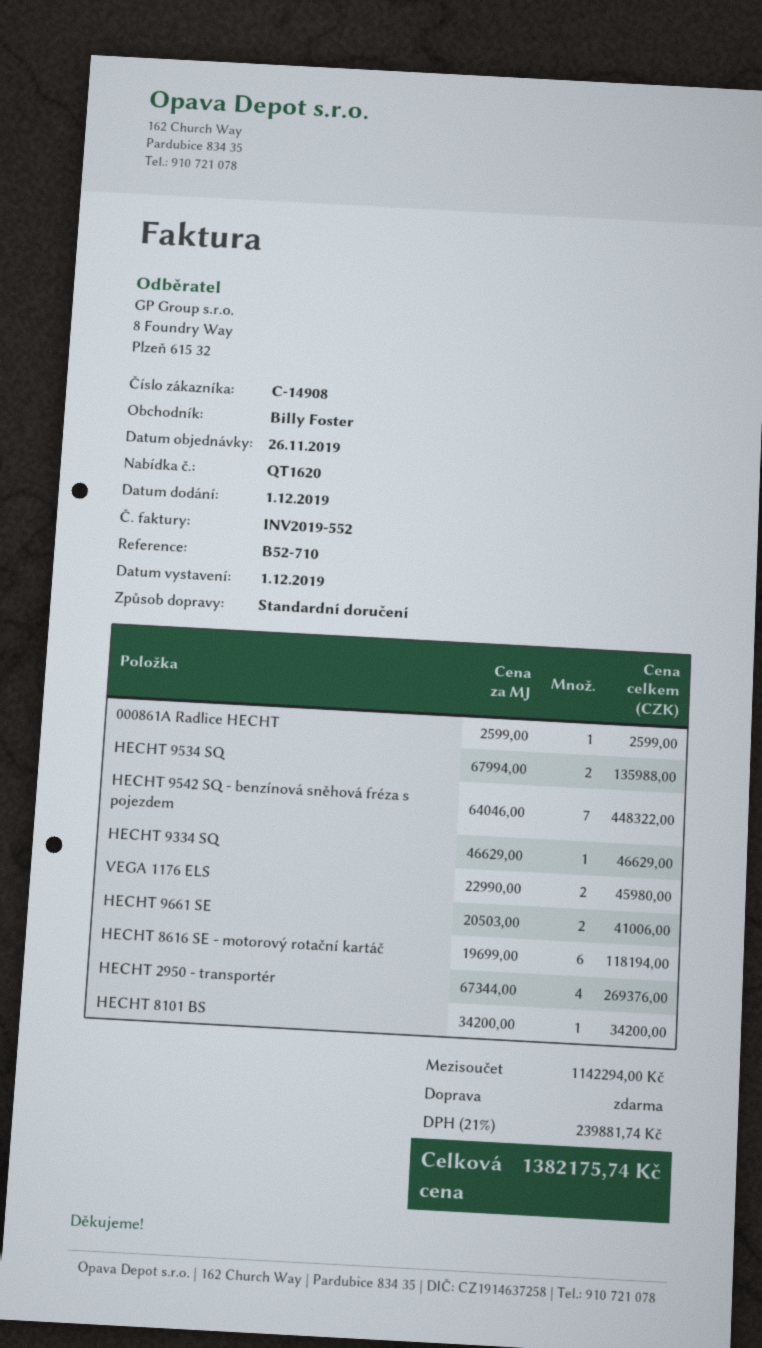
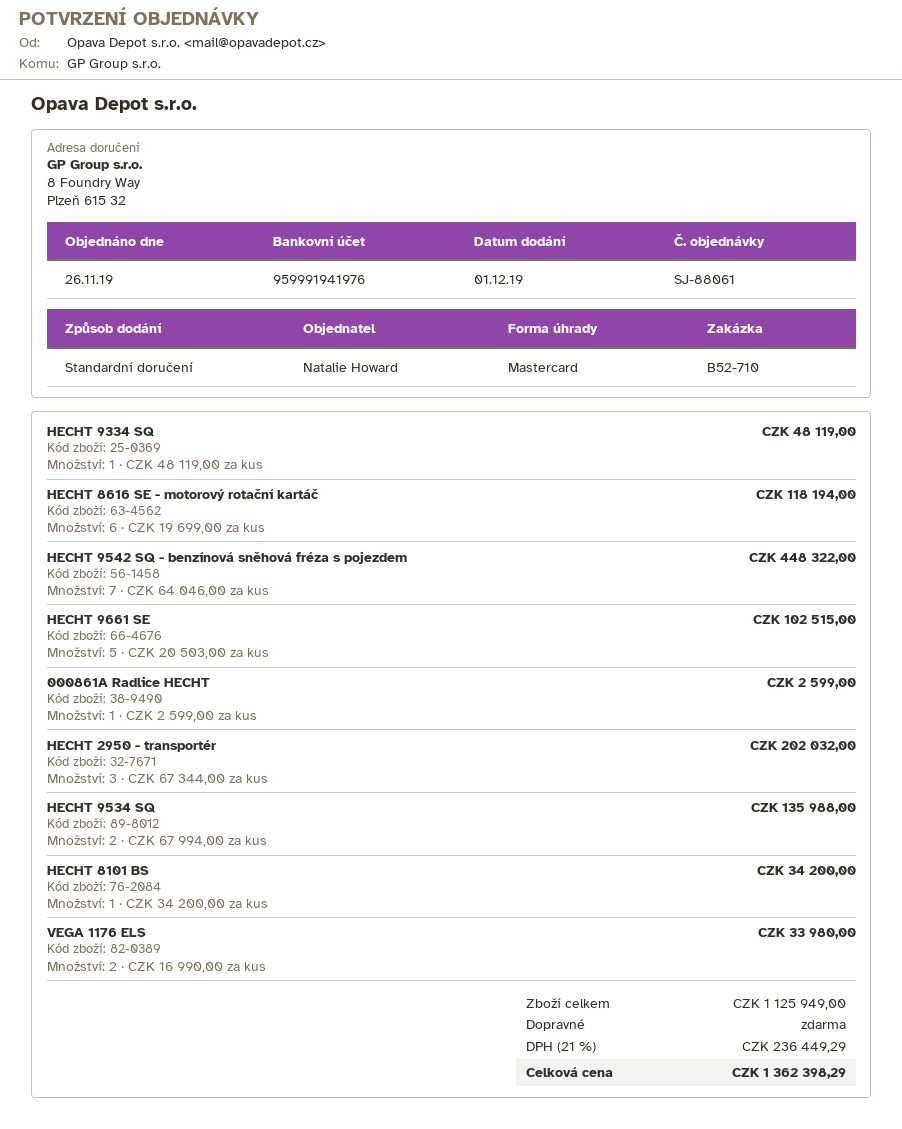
HECHT 9334 SQ: 1 x 46629.00 = 46629.00 -> 1 x 48119.00 = 48119.00
VEGA 1176 ELS: 2 x 22990.00 = 45980.00 -> 2 x 16990.00 = 33980.00
HECHT 9661 SE: 2 x 20503.00 = 41006.00 -> 5 x 20503.00 = 102515.00
HECHT 2950 - transportér: 4 x 67344.00 = 269376.00 -> 3 x 67344.00 = 202032.00
subtotal: 1142294.00 -> 1125949.00
tax: 21% = 239881.74 -> 21% = 236449.29
total: 1382175.74 -> 1362398.29

